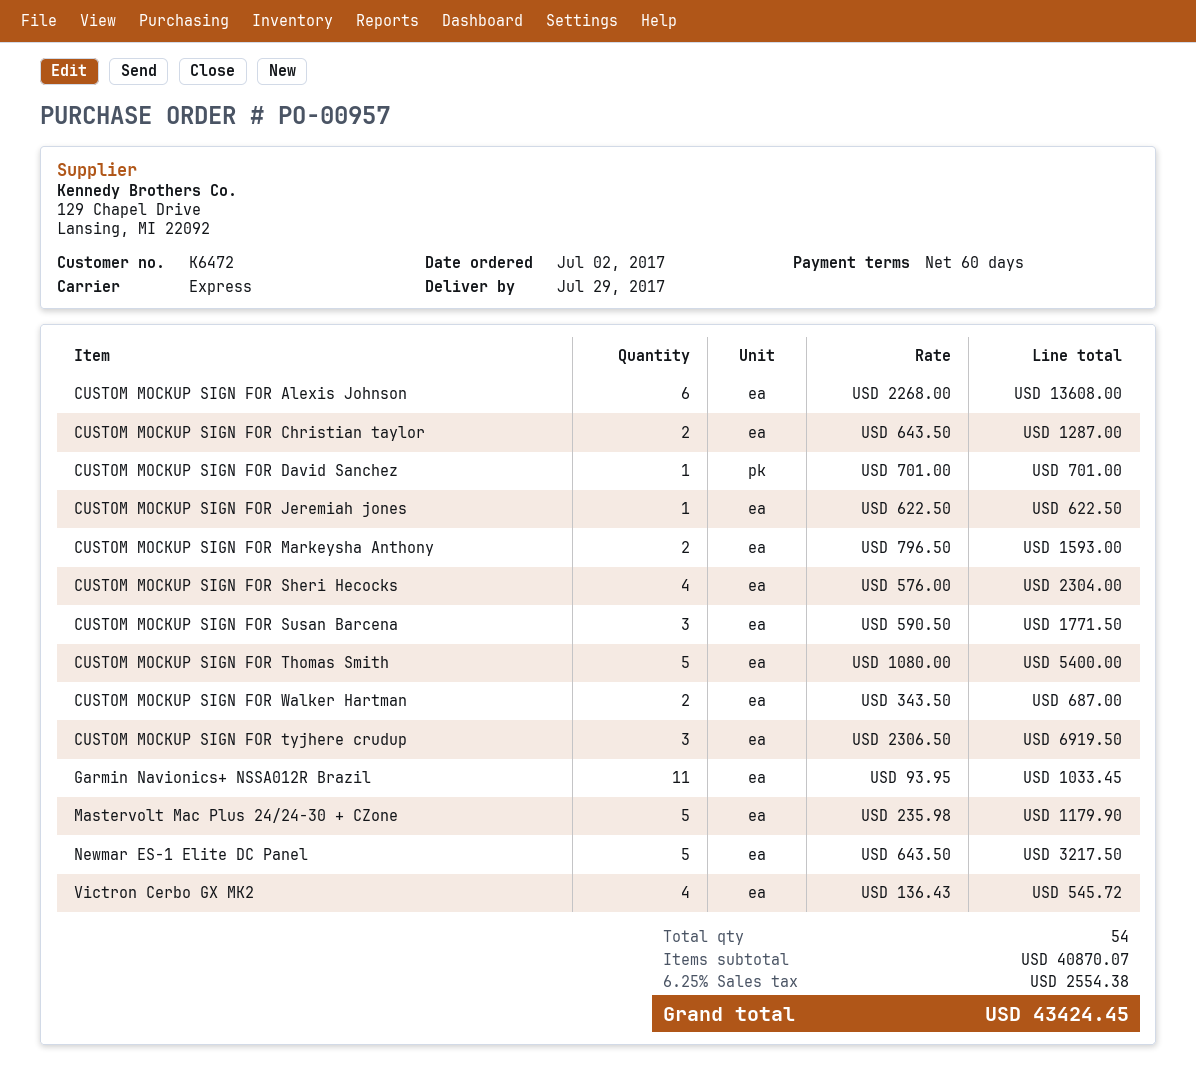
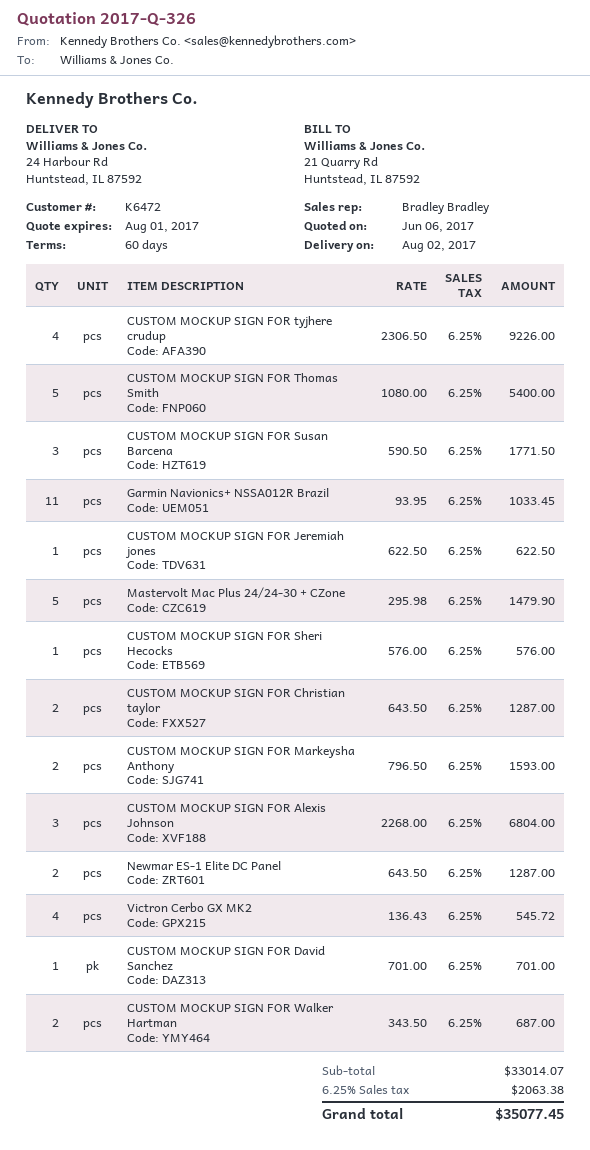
delivery date: 2017-07-29 -> 2017-08-02
CUSTOM MOCKUP SIGN FOR Alexis Johnson: 6 x 2268.00 = 13608.00 -> 3 x 2268.00 = 6804.00
CUSTOM MOCKUP SIGN FOR Sheri Hecocks: 4 x 576.00 = 2304.00 -> 1 x 576.00 = 576.00
CUSTOM MOCKUP SIGN FOR tyjhere crudup: 3 x 2306.50 = 6919.50 -> 4 x 2306.50 = 9226.00
Mastervolt Mac Plus 24/24-30 + CZone: 5 x 235.98 = 1179.90 -> 5 x 295.98 = 1479.90
Newmar ES-1 Elite DC Panel: 5 x 643.50 = 3217.50 -> 2 x 643.50 = 1287.00
subtotal: 40870.07 -> 33014.07
tax: 6.25% = 2554.38 -> 6.25% = 2063.38
total: 43424.45 -> 35077.45

